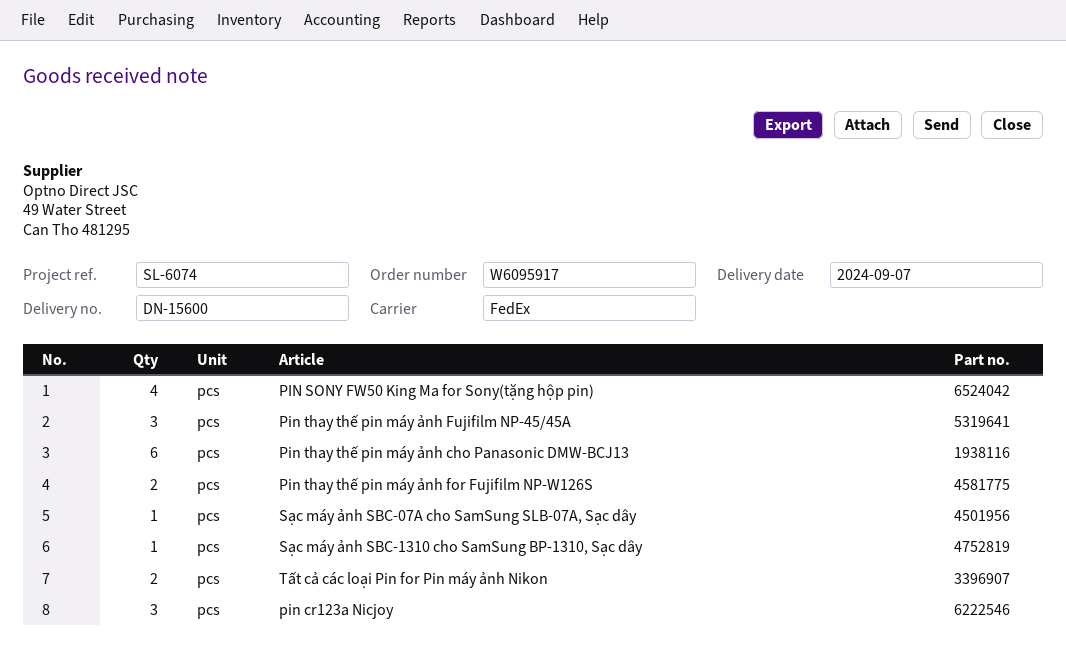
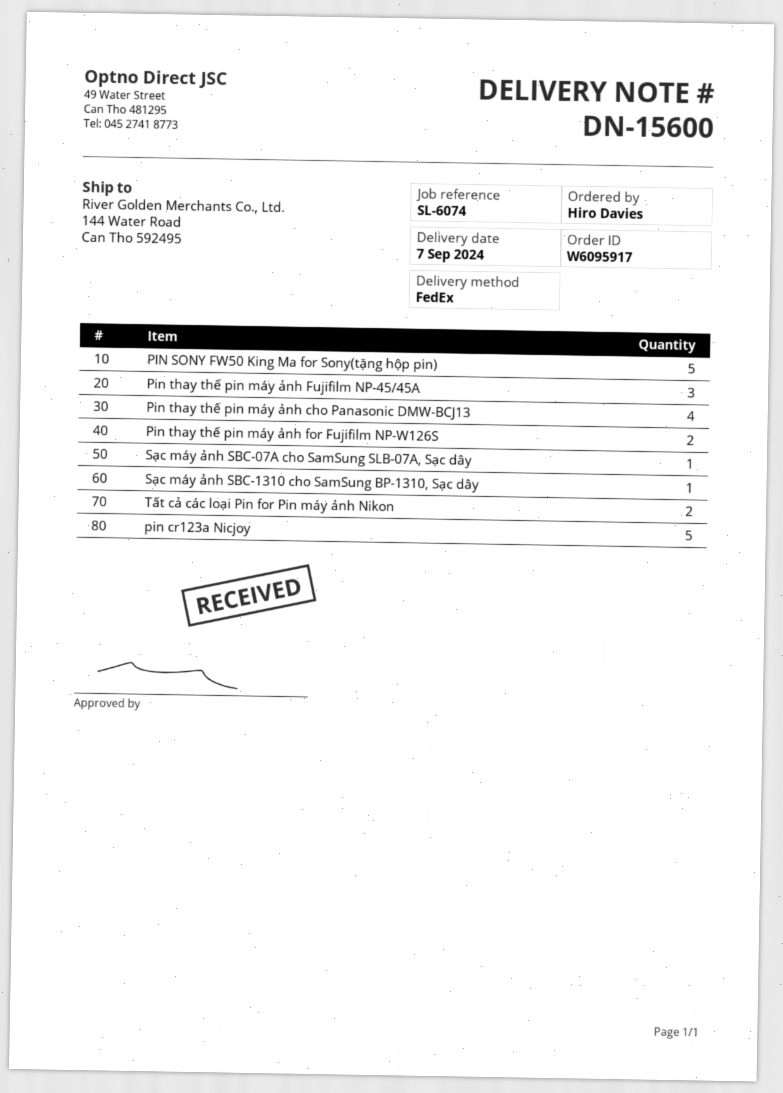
PIN SONY FW50 King Ma for Sony(tặng hộp pin): 4 -> 5
Pin thay thế pin máy ảnh cho Panasonic DMW-BCJ13: 6 -> 4
pin cr123a Nicjoy: 3 -> 5

